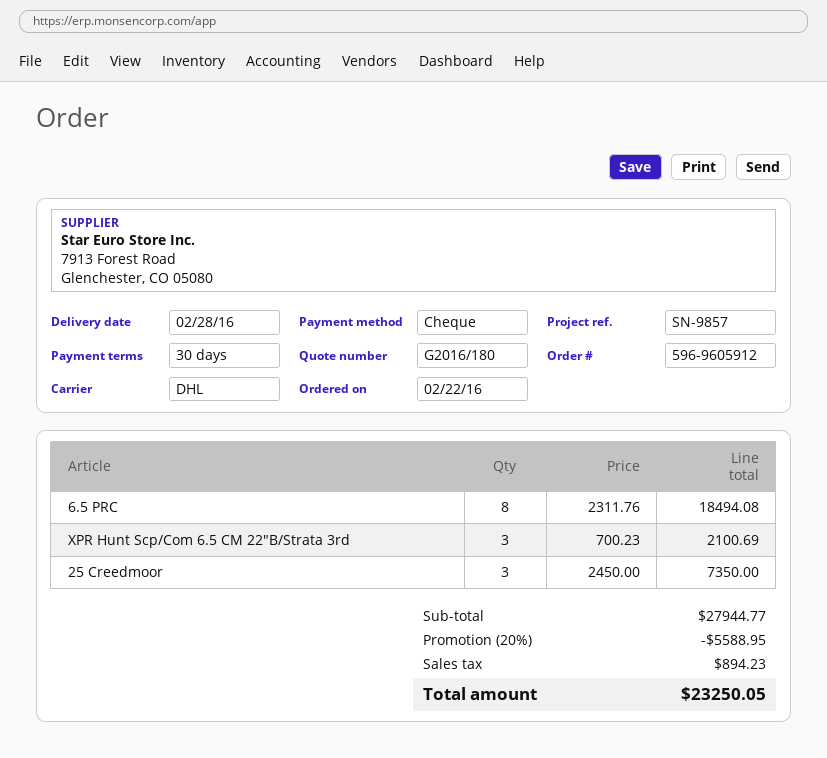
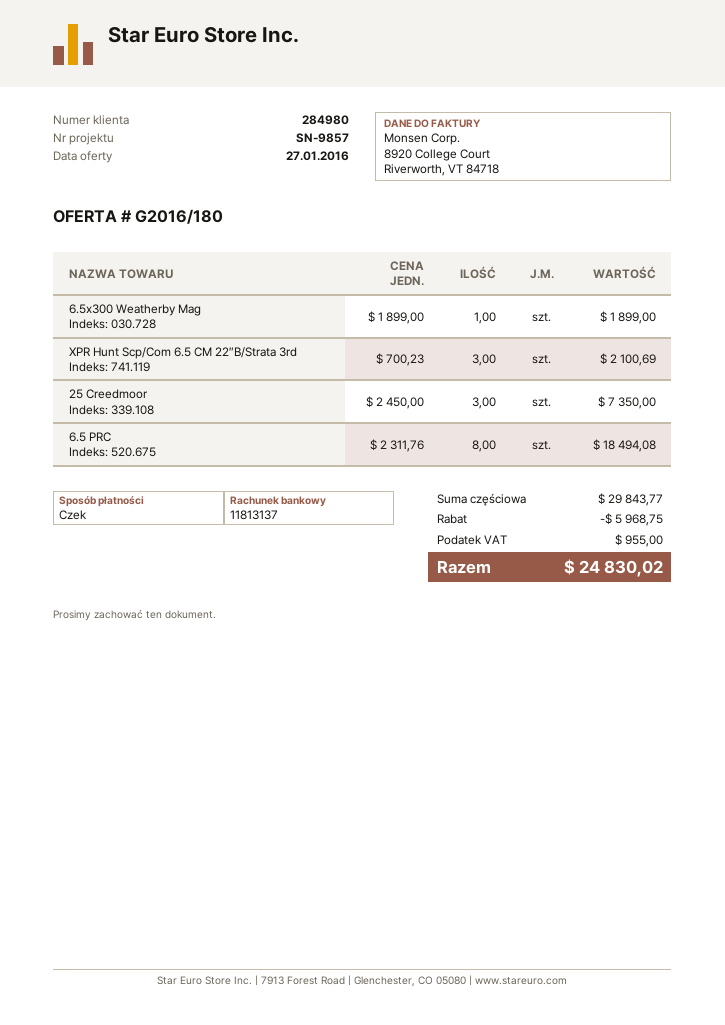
6.5x300 Weatherby Mag: none -> 1 x 1899.00 = 1899.00
subtotal: 27944.77 -> 29843.77
discount: 5588.95 -> 5968.75
tax: 894.23 -> 955.00
total: 23250.05 -> 24830.02

